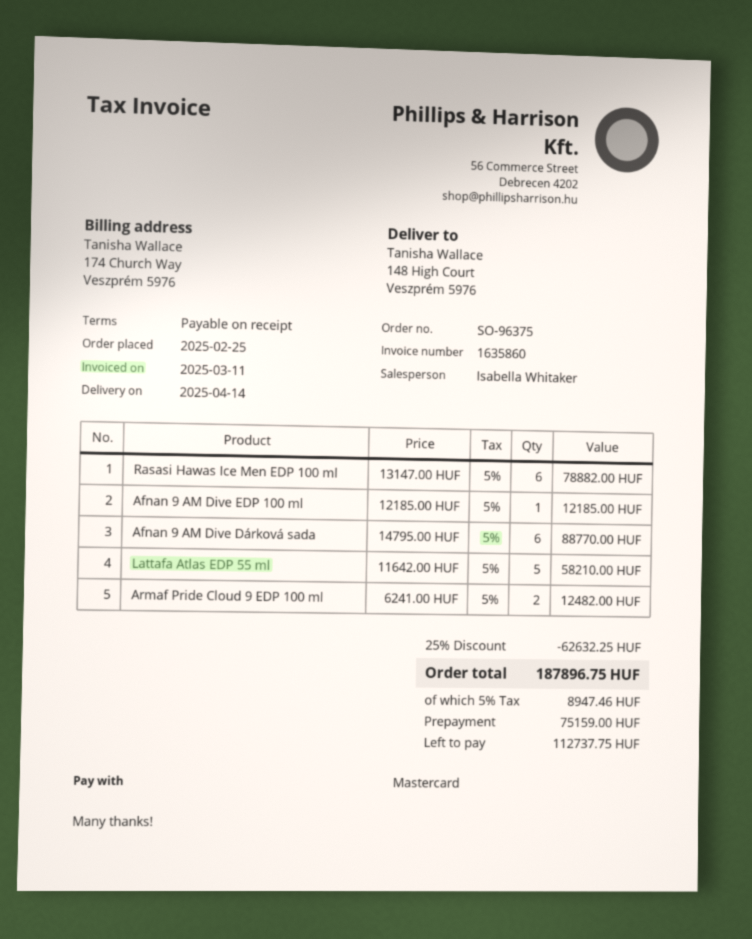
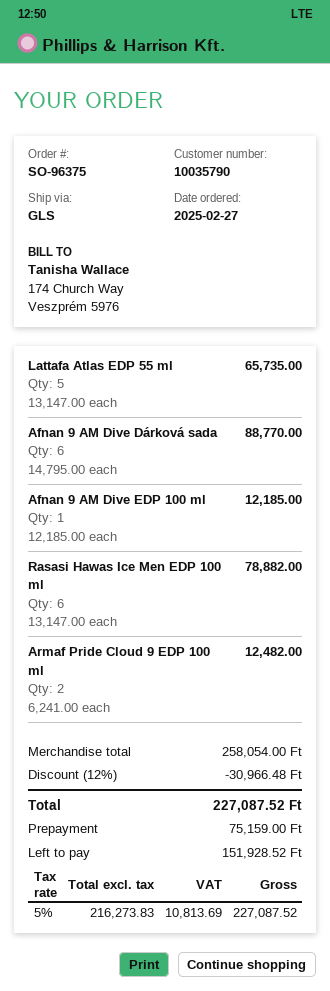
order date: 2025-02-25 -> 2025-02-27
Lattafa Atlas EDP 55 ml: 5 x 11642.00 = 58210.00 -> 5 x 13147.00 = 65735.00
discount: 25% = 62632.25 -> 12% = 30966.48
tax: 5% = 8947.46 -> 5% = 10813.69
total: 187896.75 -> 227087.52
balance: 112737.75 -> 151928.52

